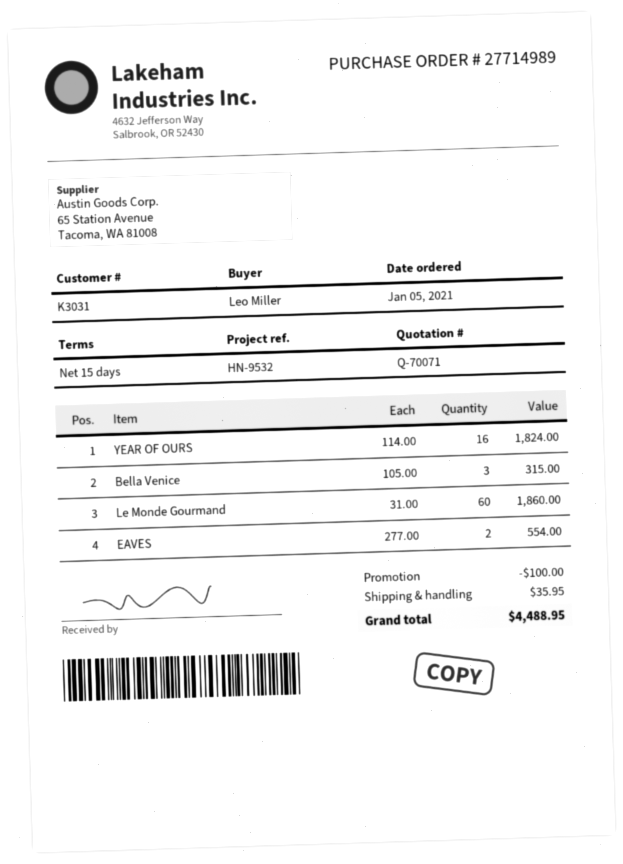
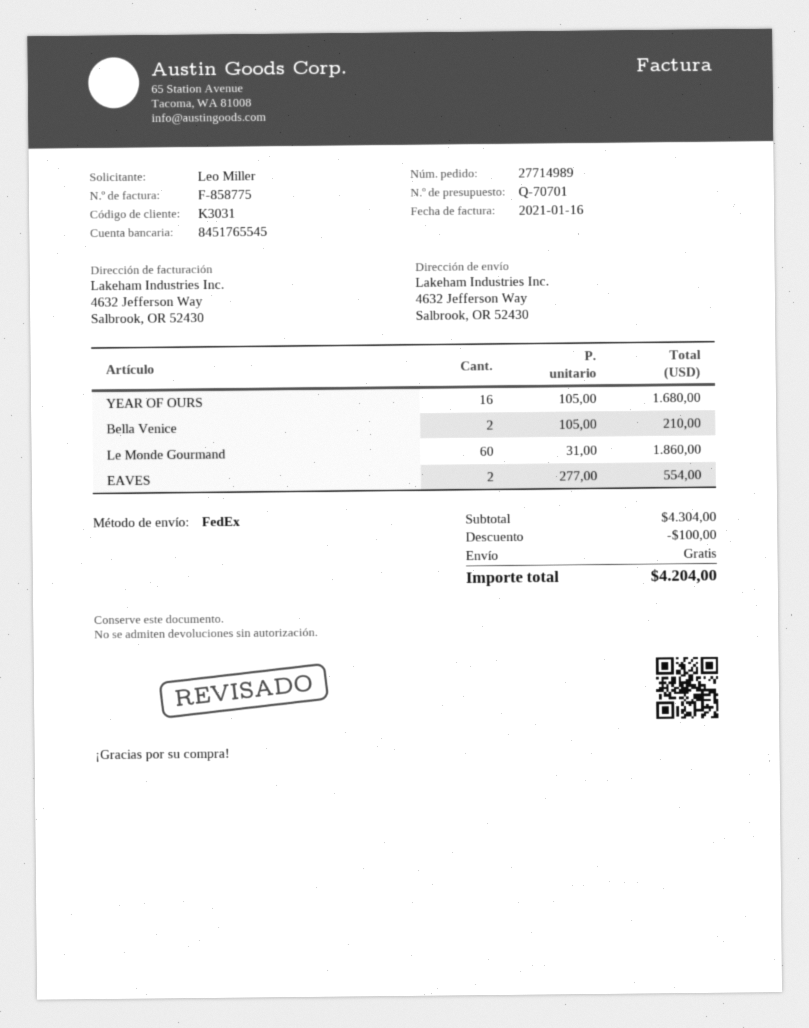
quote number: Q-70071 -> Q-70701
YEAR OF OURS: 16 x 114.00 = 1824.00 -> 16 x 105.00 = 1680.00
Bella Venice: 3 x 105.00 = 315.00 -> 2 x 105.00 = 210.00
shipping: 35.95 -> 0.00
total: 4488.95 -> 4204.00

